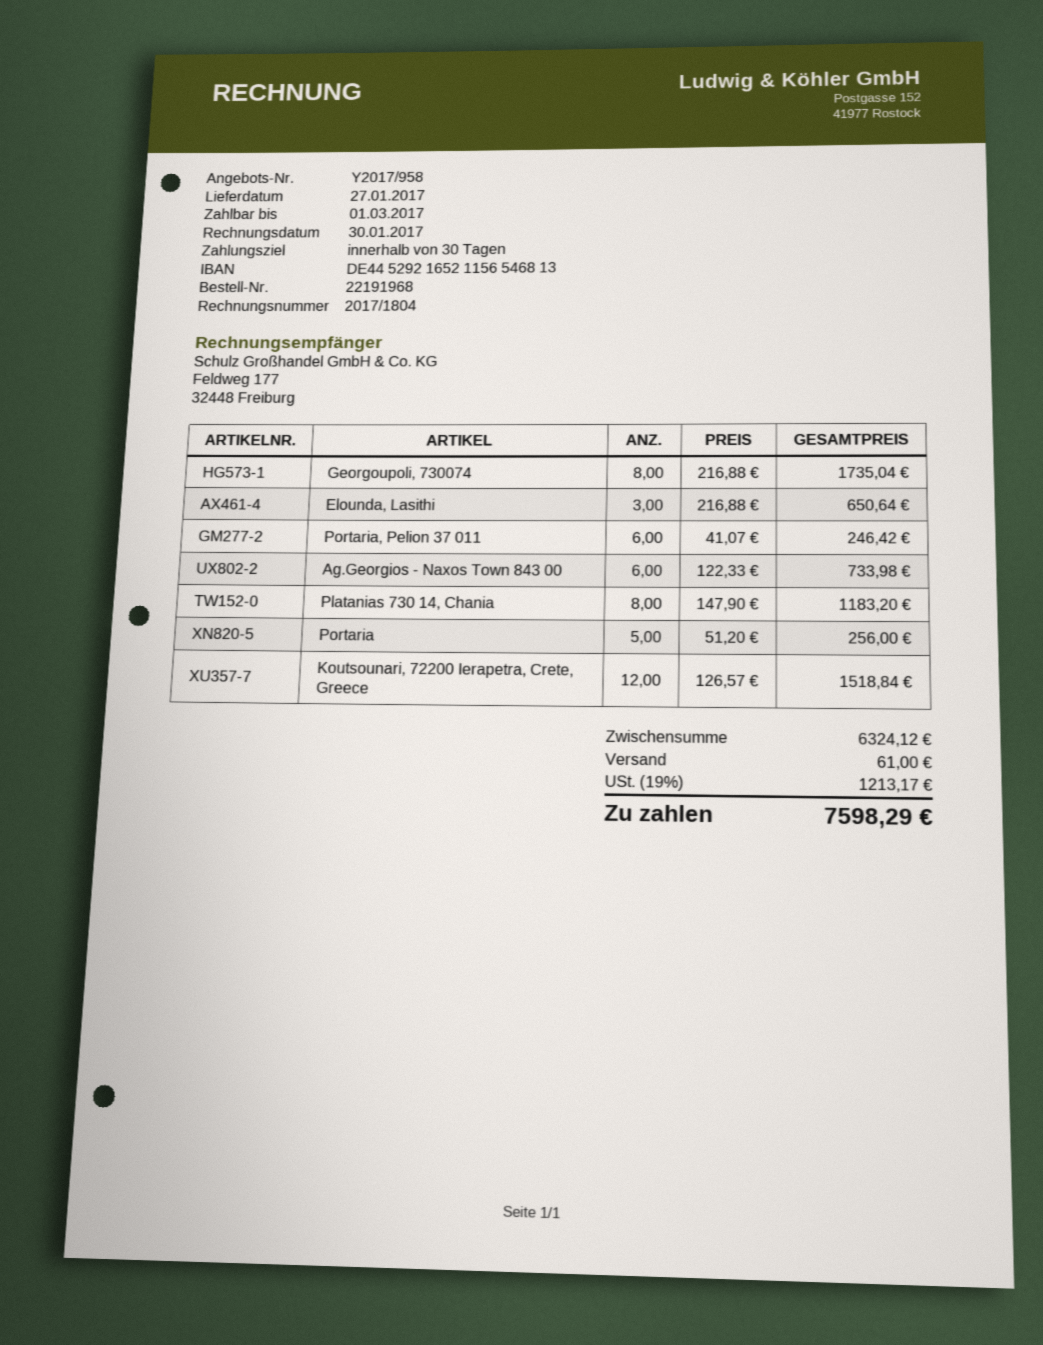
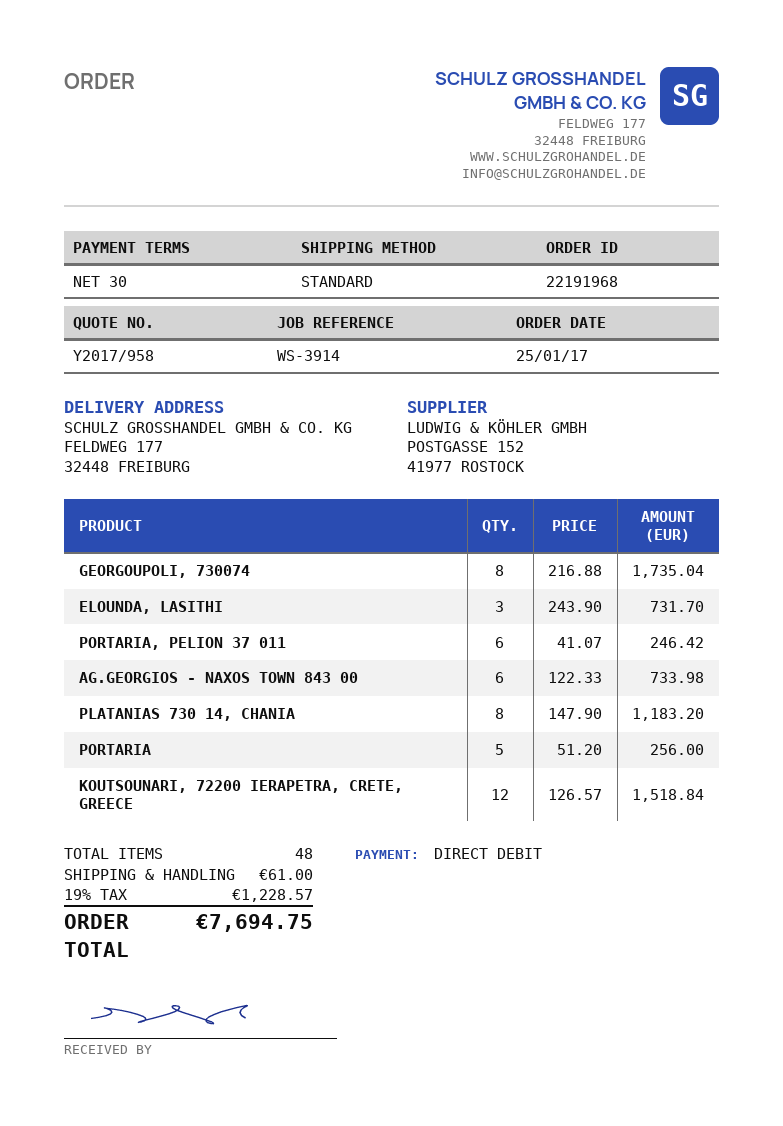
Elounda, Lasithi: 3 x 216.88 = 650.64 -> 3 x 243.90 = 731.70
tax: 19% = 1213.17 -> 19% = 1228.57
total: 7598.29 -> 7694.75

